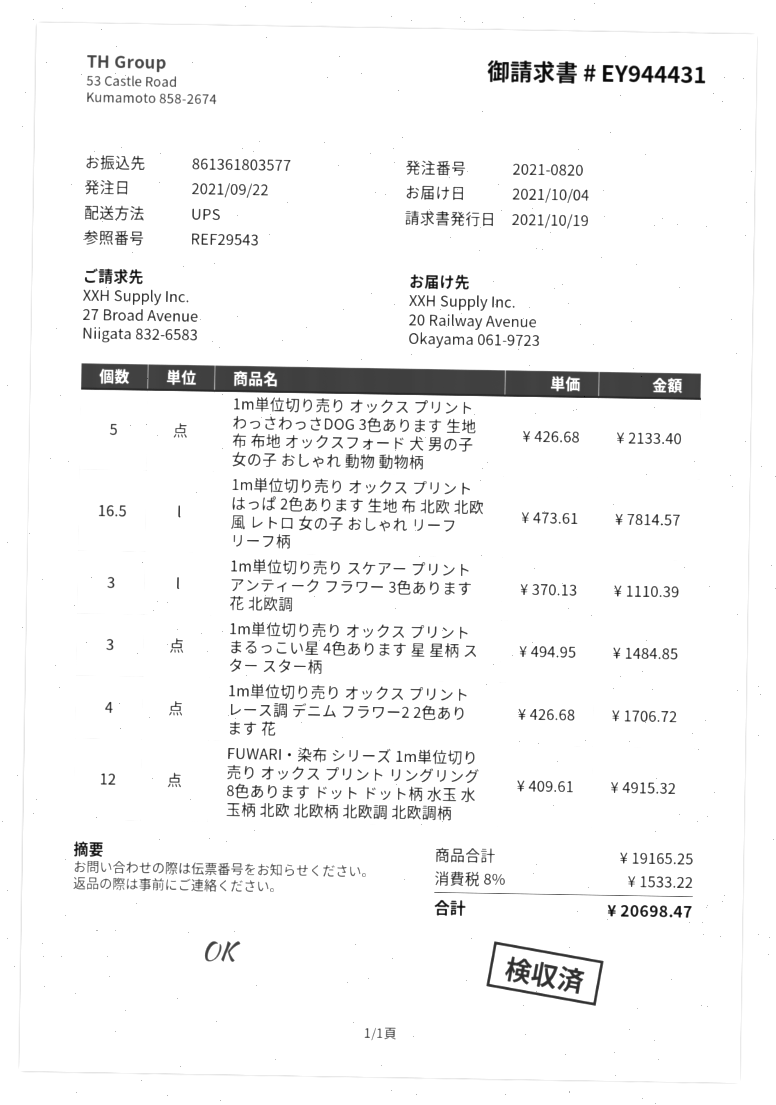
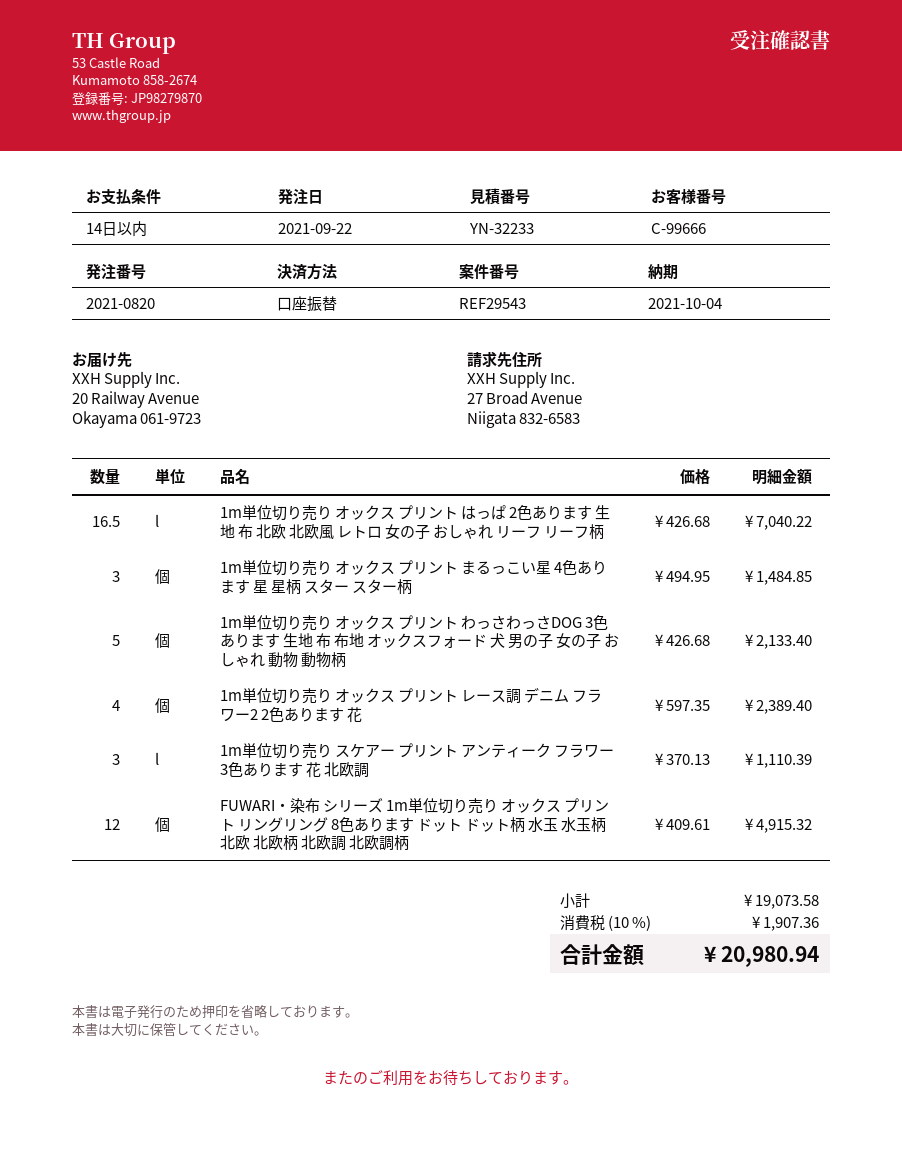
1m単位切り売り オックス プリント はっぱ 2色あります 生地 布 北欧 北欧風 レトロ 女の子 おしゃれ リーフ リーフ柄: 16.5 x 473.61 = 7814.57 -> 16.5 x 426.68 = 7040.22
1m単位切り売り オックス プリント レース調 デニム フラワー2 2色あります 花: 4 x 426.68 = 1706.72 -> 4 x 597.35 = 2389.40
subtotal: 19165.25 -> 19073.58
tax: 8% = 1533.22 -> 10% = 1907.36
total: 20698.47 -> 20980.94

